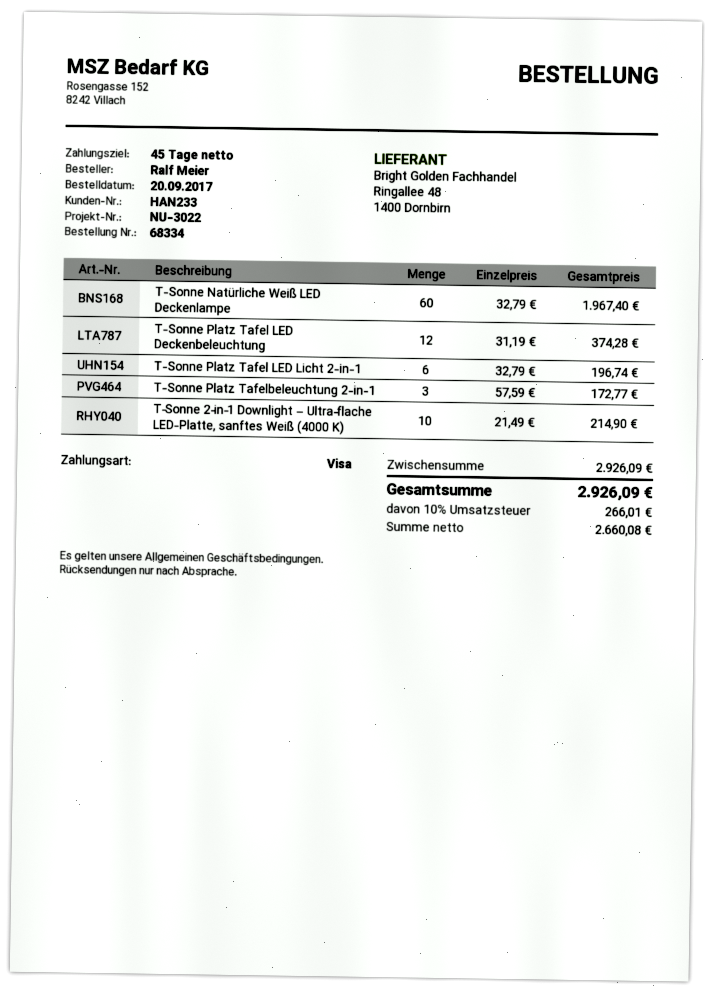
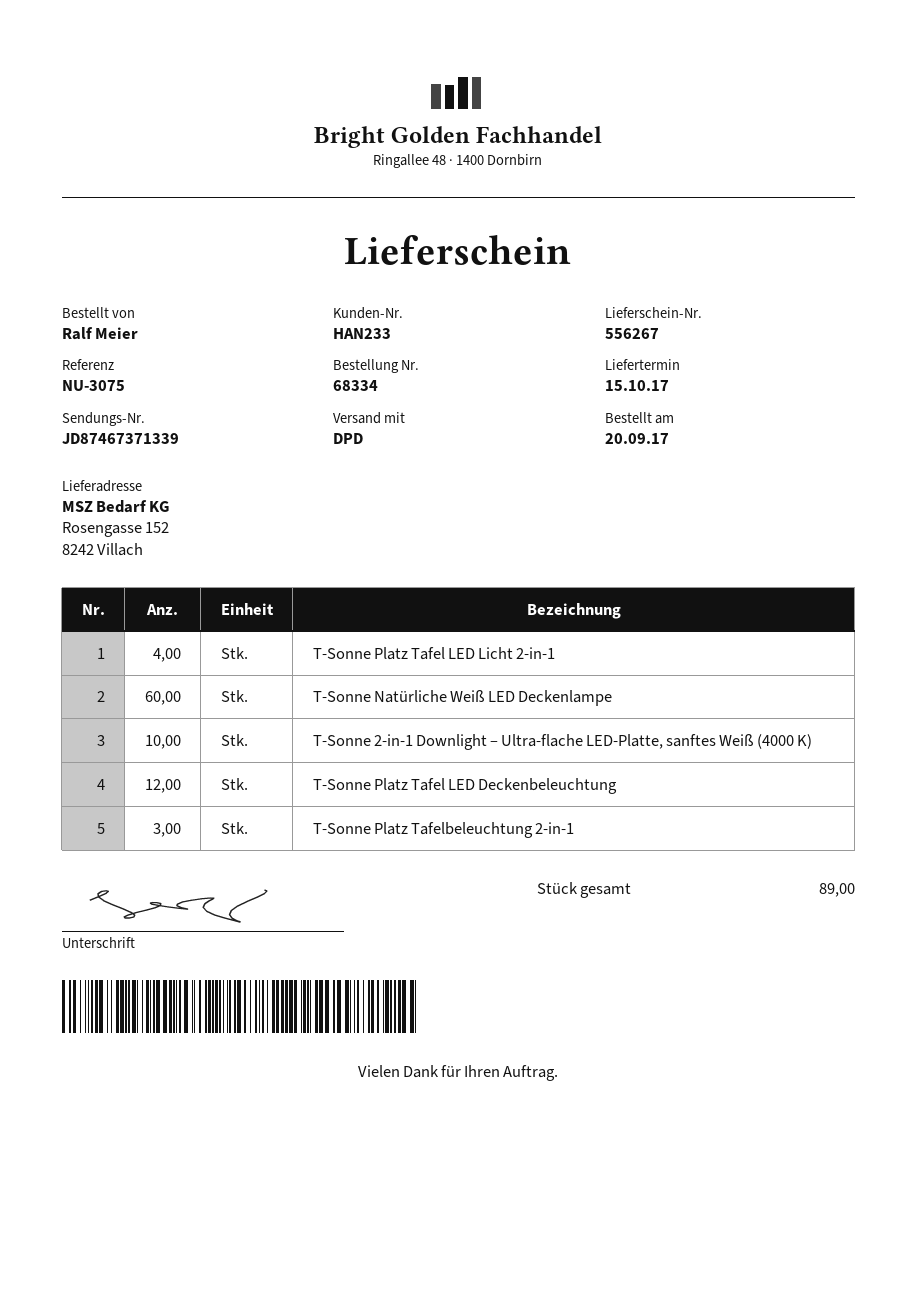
reference: NU-3022 -> NU-3075
T-Sonne Platz Tafel LED Licht 2-in-1: 6 -> 4

